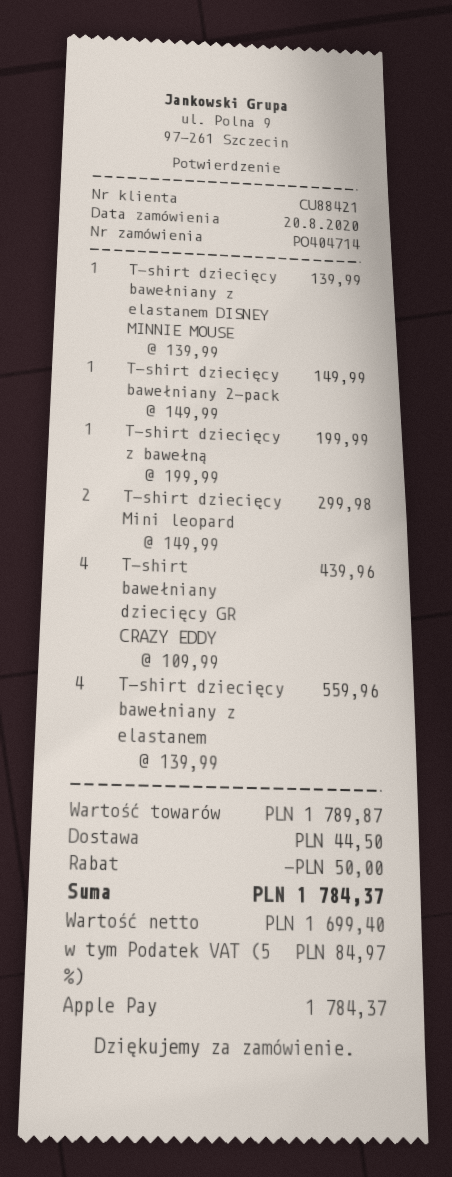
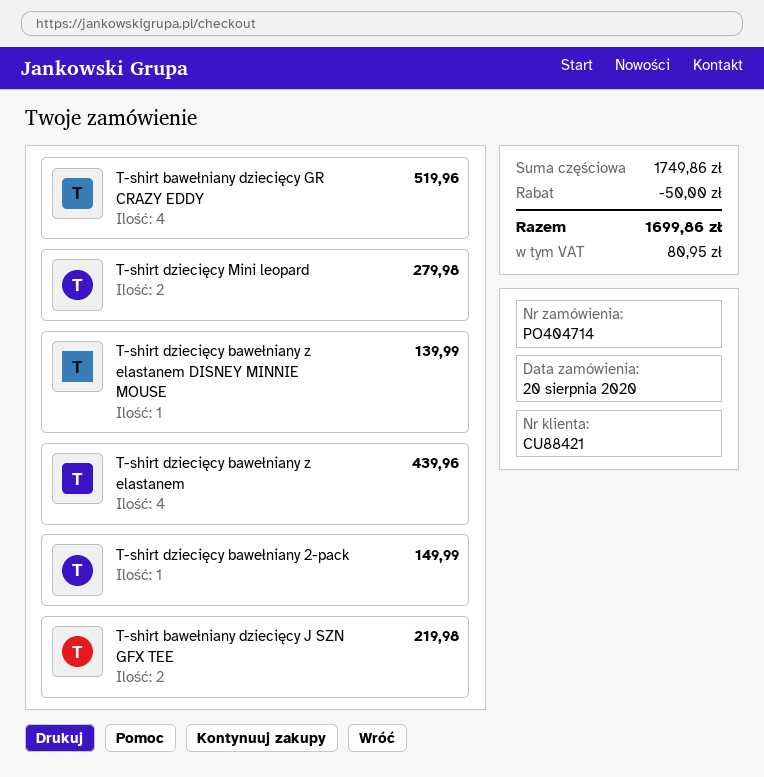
T-shirt dziecięcy z bawełną: 1 for 199.99 -> none
T-shirt dziecięcy Mini leopard: 2 for 299.98 -> 2 for 279.98
T-shirt bawełniany dziecięcy GR CRAZY EDDY: 4 for 439.96 -> 4 for 519.96
T-shirt dziecięcy bawełniany z elastanem: 4 for 559.96 -> 4 for 439.96
T-shirt bawełniany dziecięcy J SZN GFX TEE: none -> 2 for 219.98
subtotal: 1789.87 -> 1749.86
shipping: 44.50 -> none
tax: 84.97 -> 80.95
total: 1784.37 -> 1699.86

